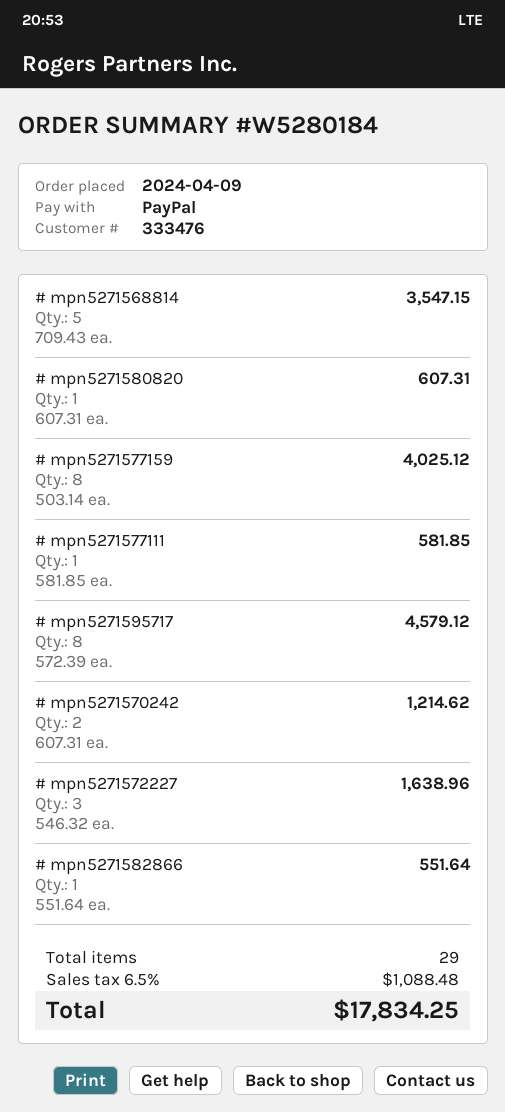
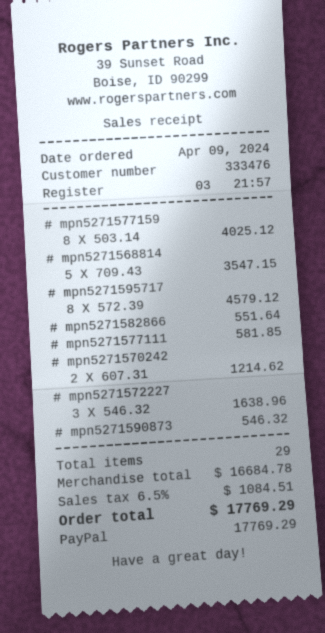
# mpn5271580820: 1 x 607.31 = 607.31 -> none
# mpn5271590873: none -> 1 x 546.32 = 546.32
tax: 6.5% = 1088.48 -> 6.5% = 1084.51
total: 17834.25 -> 17769.29

